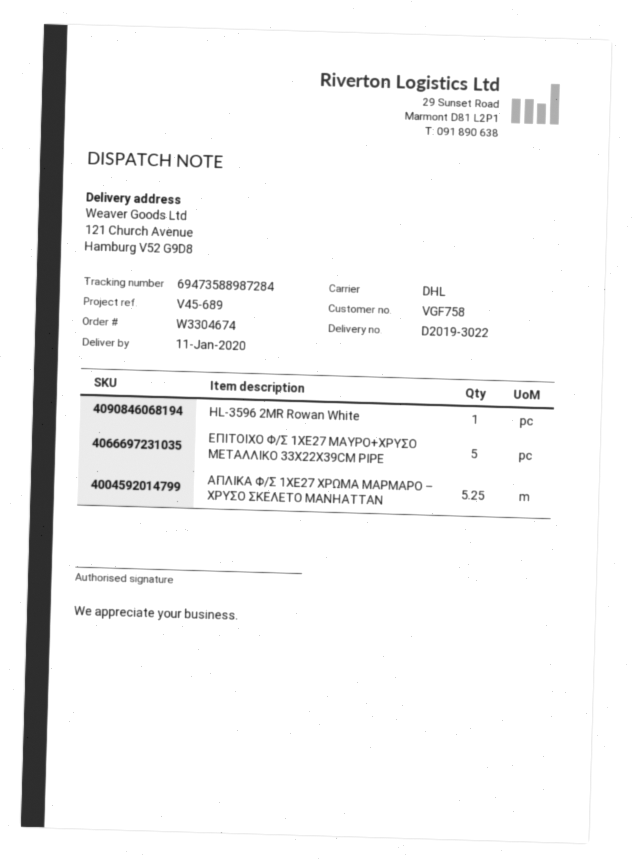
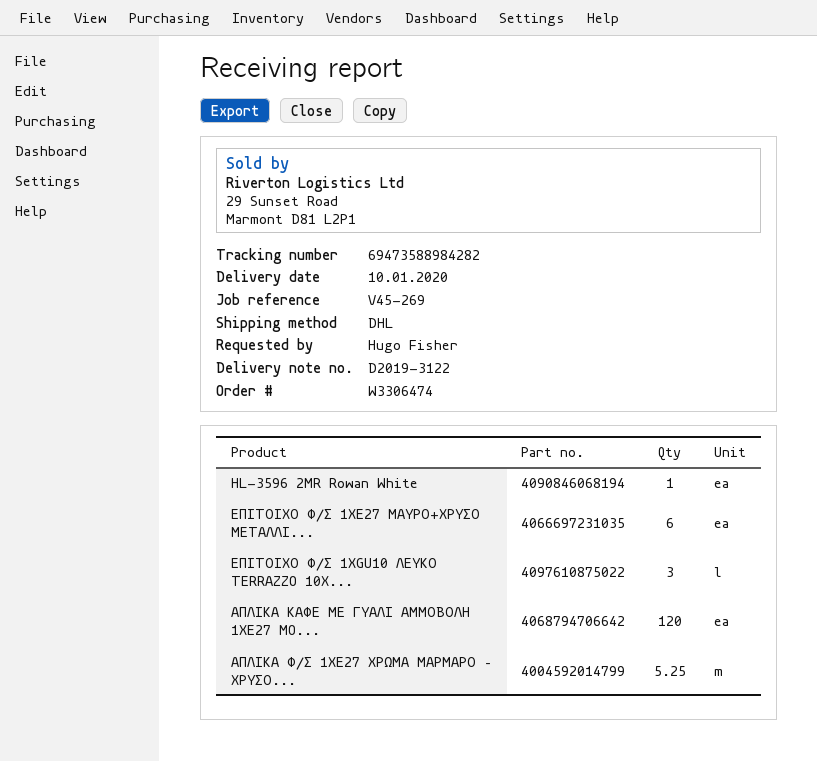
order number: W3304674 -> W3306474
delivery note number: D2019-3022 -> D2019-3122
delivery date: 2020-01-11 -> 2020-01-10
reference: V45-689 -> V45-269
tracking number: 69473588987284 -> 69473588984282
ΕΠΙΤΟΙΧΟ Φ/Σ 1ΧΕ27 ΜΑΥΡΟ+ΧΡΥΣΟ ΜΕΤΑΛΛΙΚΟ 33Χ22Χ39CM PIPE: 5 -> 6
ΕΠΙΤΟΙΧΟ Φ/Σ 1ΧGU10 ΛΕΥΚΟ TERRAZZO 10X...: none -> 3
ΑΠΛΙΚΑ ΚΑΦΕ ΜΕ ΓΥΑΛΙ ΑΜΜΟΒΟΛΗ 1ΧΕ27 MO...: none -> 120

